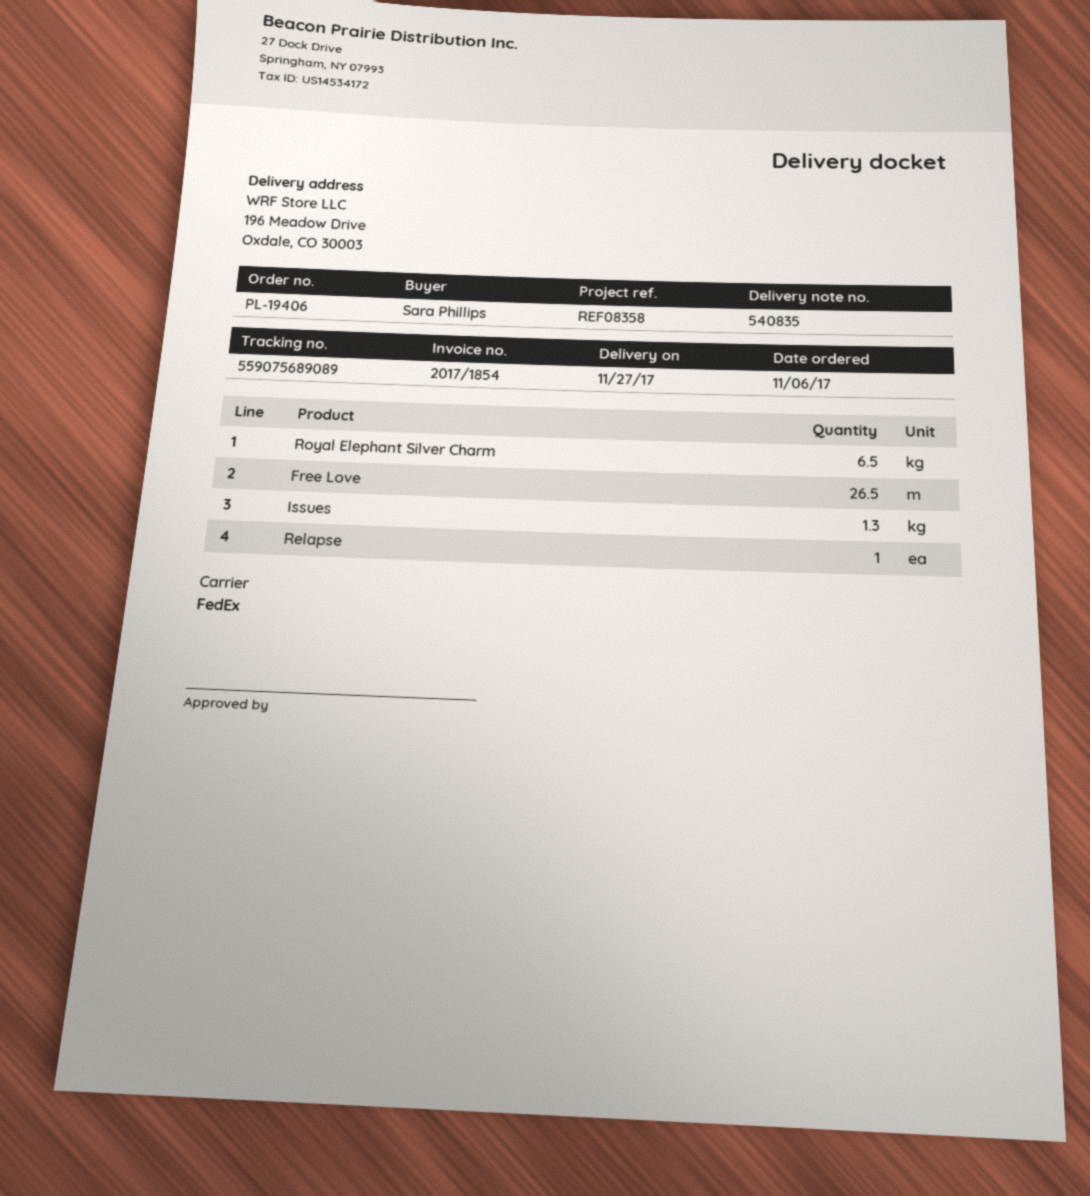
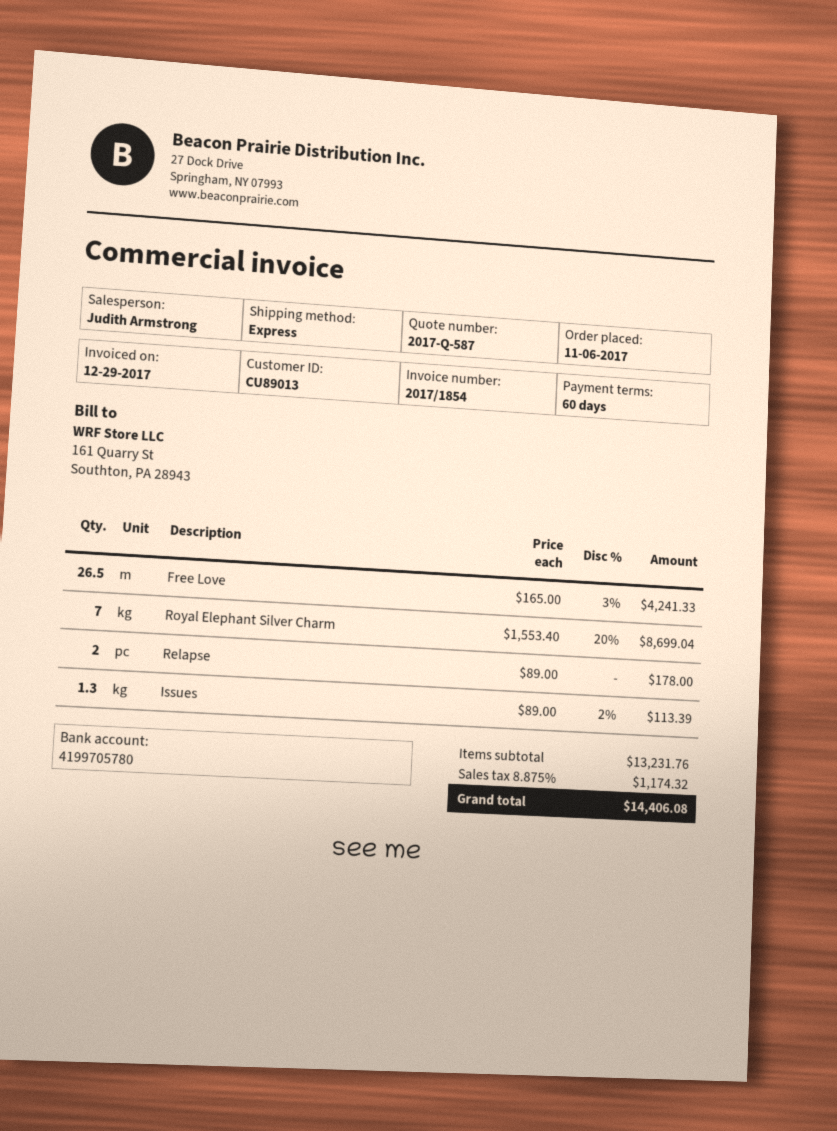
shipping method: FedEx -> express
Royal Elephant Silver Charm: 6.5 -> 7
Relapse: 1 -> 2

